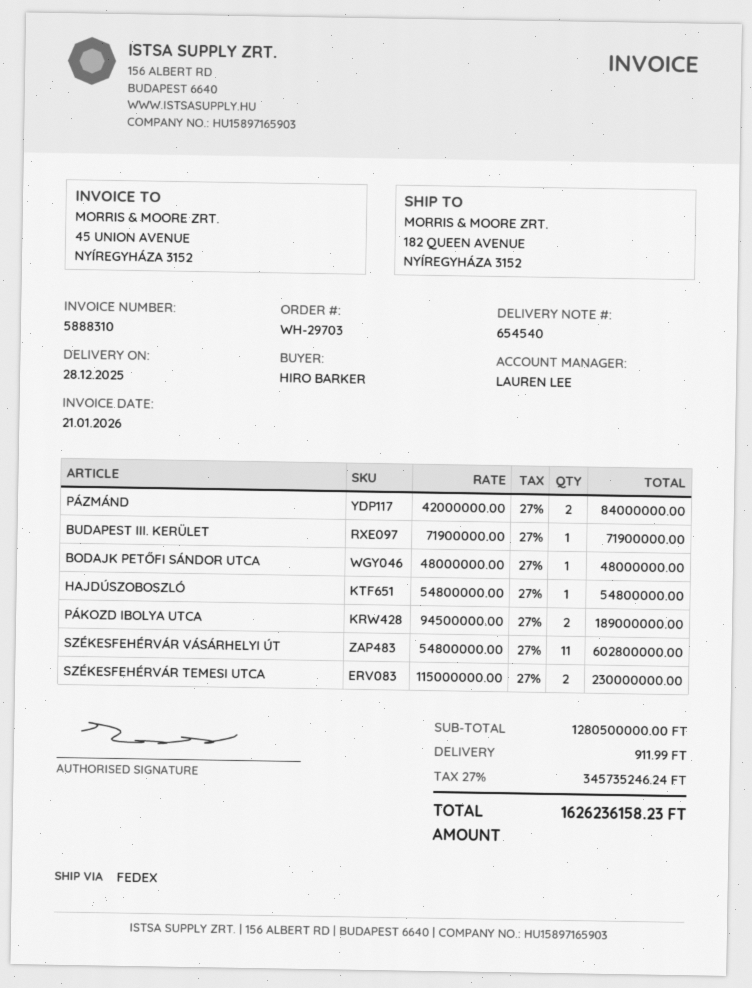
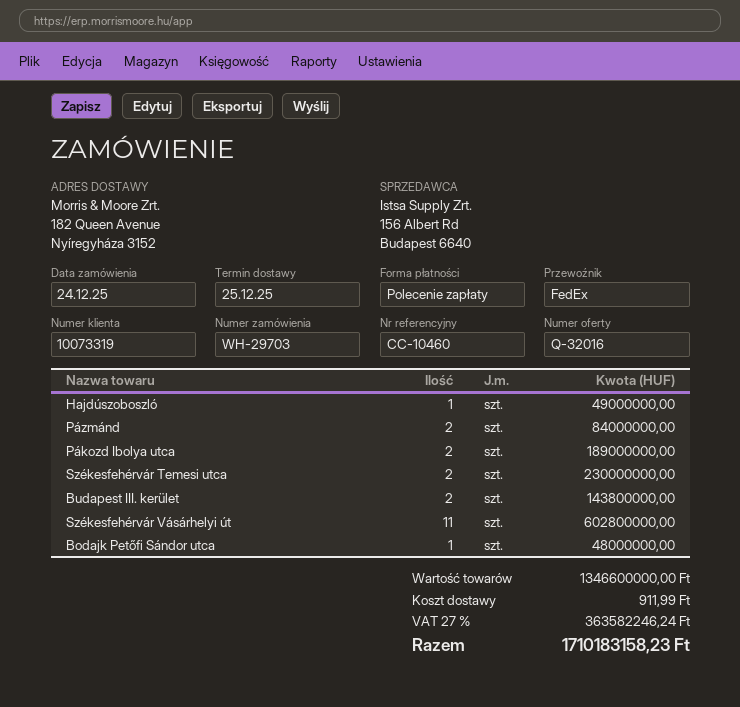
delivery date: 2025-12-28 -> 2025-12-25
BUDAPEST III. KERÜLET: 1 for 71900000.00 -> 2 for 143800000.00
HAJDÚSZOBOSZLÓ: 1 for 54800000.00 -> 1 for 49000000.00
subtotal: 1280500000.00 -> 1346600000.00
tax: 27% = 345735246.24 -> 27% = 363582246.24
total: 1626236158.23 -> 1710183158.23

